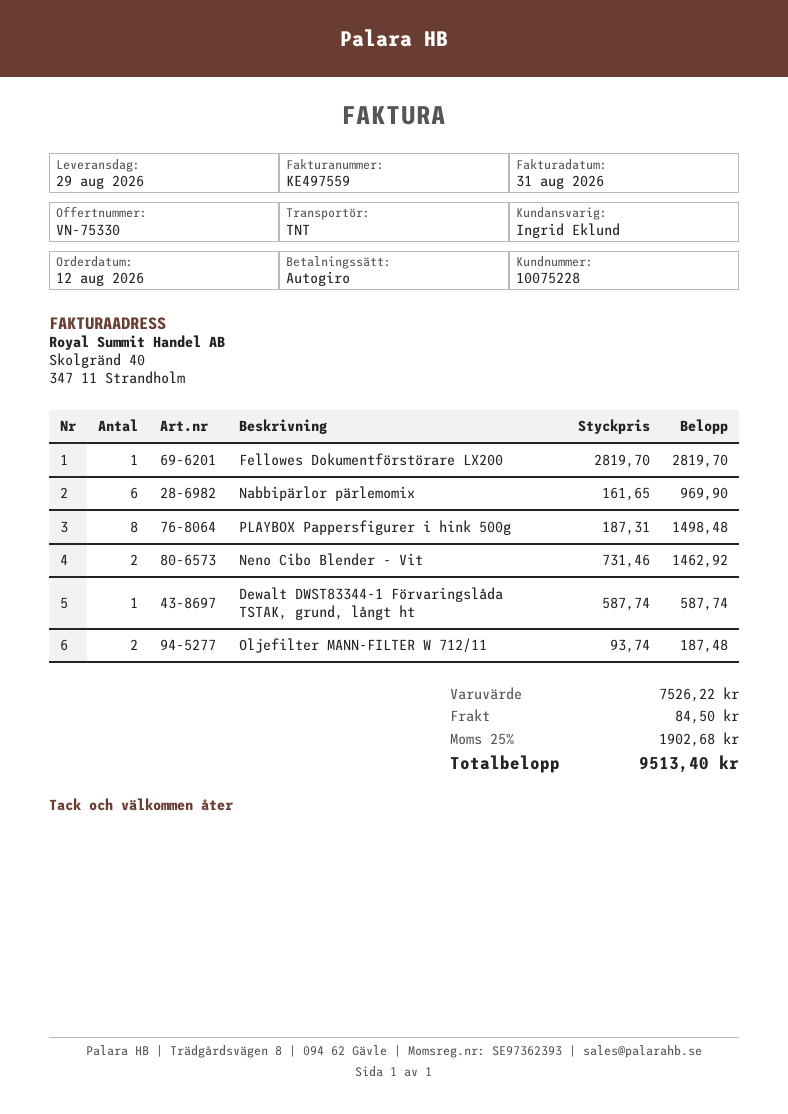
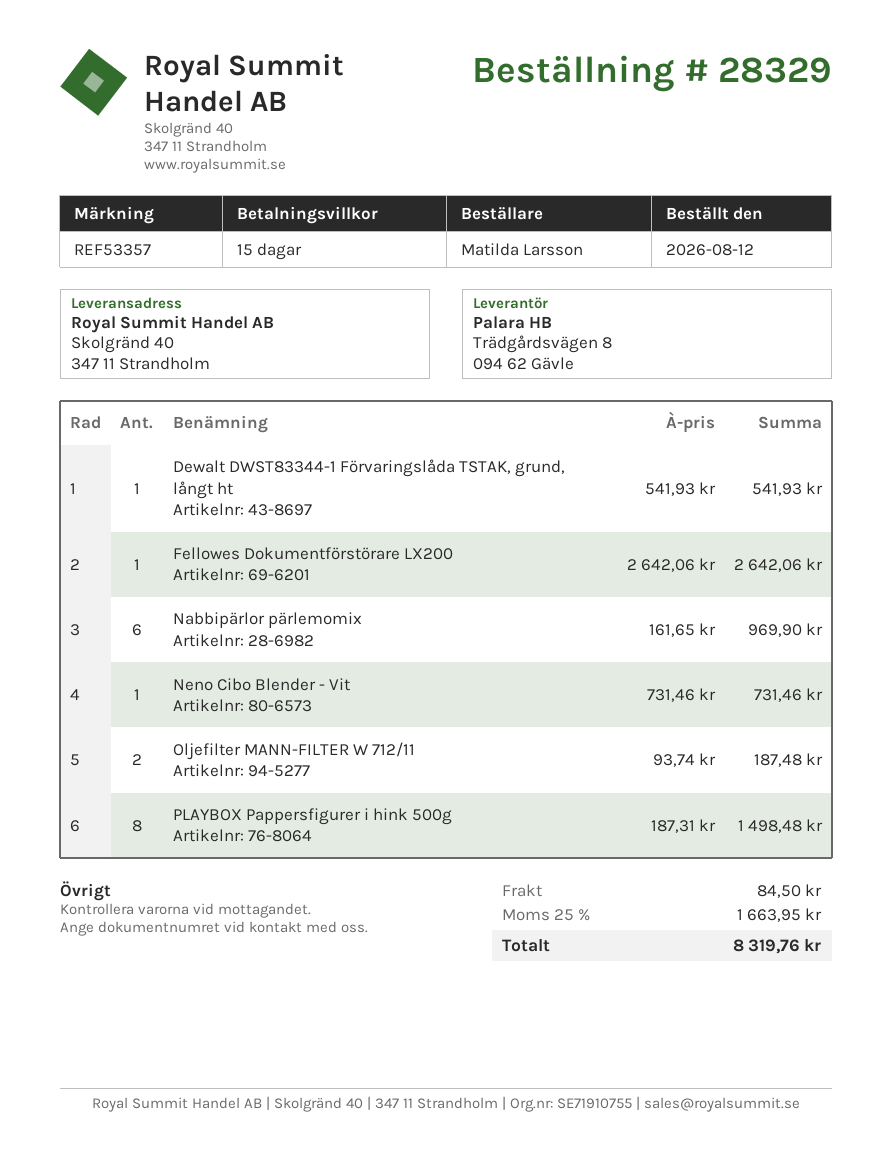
Fellowes Dokumentförstörare LX200: 1 x 2819.70 = 2819.70 -> 1 x 2642.06 = 2642.06
Neno Cibo Blender - Vit: 2 x 731.46 = 1462.92 -> 1 x 731.46 = 731.46
Dewalt DWST83344-1 Förvaringslåda TSTAK, grund, långt ht: 1 x 587.74 = 587.74 -> 1 x 541.93 = 541.93
tax: 25% = 1902.68 -> 25% = 1663.95
total: 9513.40 -> 8319.76

